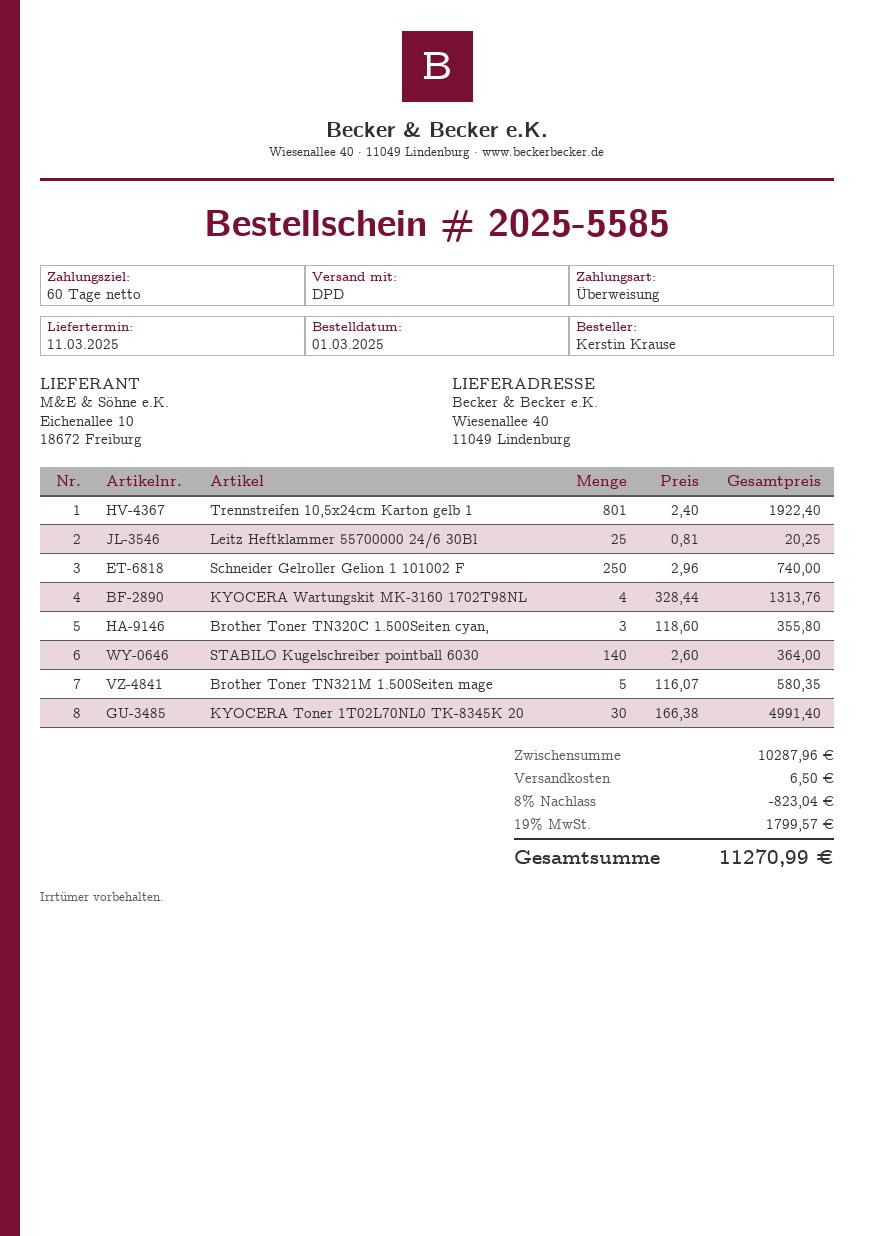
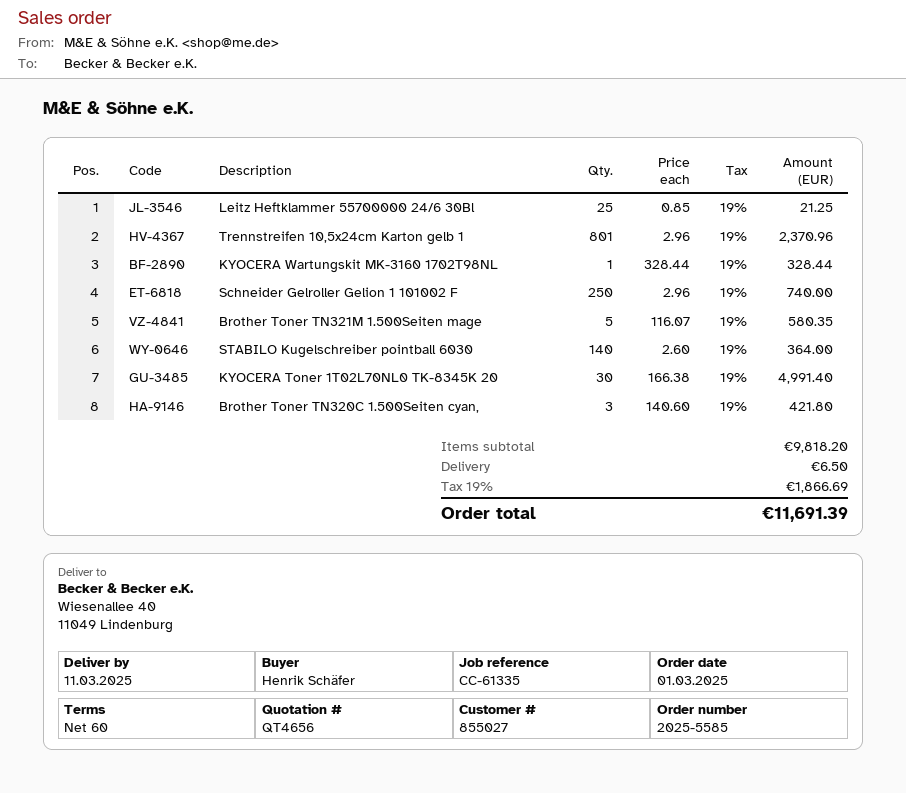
ordered by: Kerstin Krause -> Henrik Schäfer
Trennstreifen 10,5x24cm Karton gelb 1: 801 x 2.40 = 1922.40 -> 801 x 2.96 = 2370.96
Leitz Heftklammer 55700000 24/6 30Bl: 25 x 0.81 = 20.25 -> 25 x 0.85 = 21.25
KYOCERA Wartungskit MK-3160 1702T98NL: 4 x 328.44 = 1313.76 -> 1 x 328.44 = 328.44
Brother Toner TN320C 1.500Seiten cyan,: 3 x 118.60 = 355.80 -> 3 x 140.60 = 421.80
subtotal: 10287.96 -> 9818.20
discount: 8% = 823.04 -> none
tax: 19% = 1799.57 -> 19% = 1866.69
total: 11270.99 -> 11691.39

